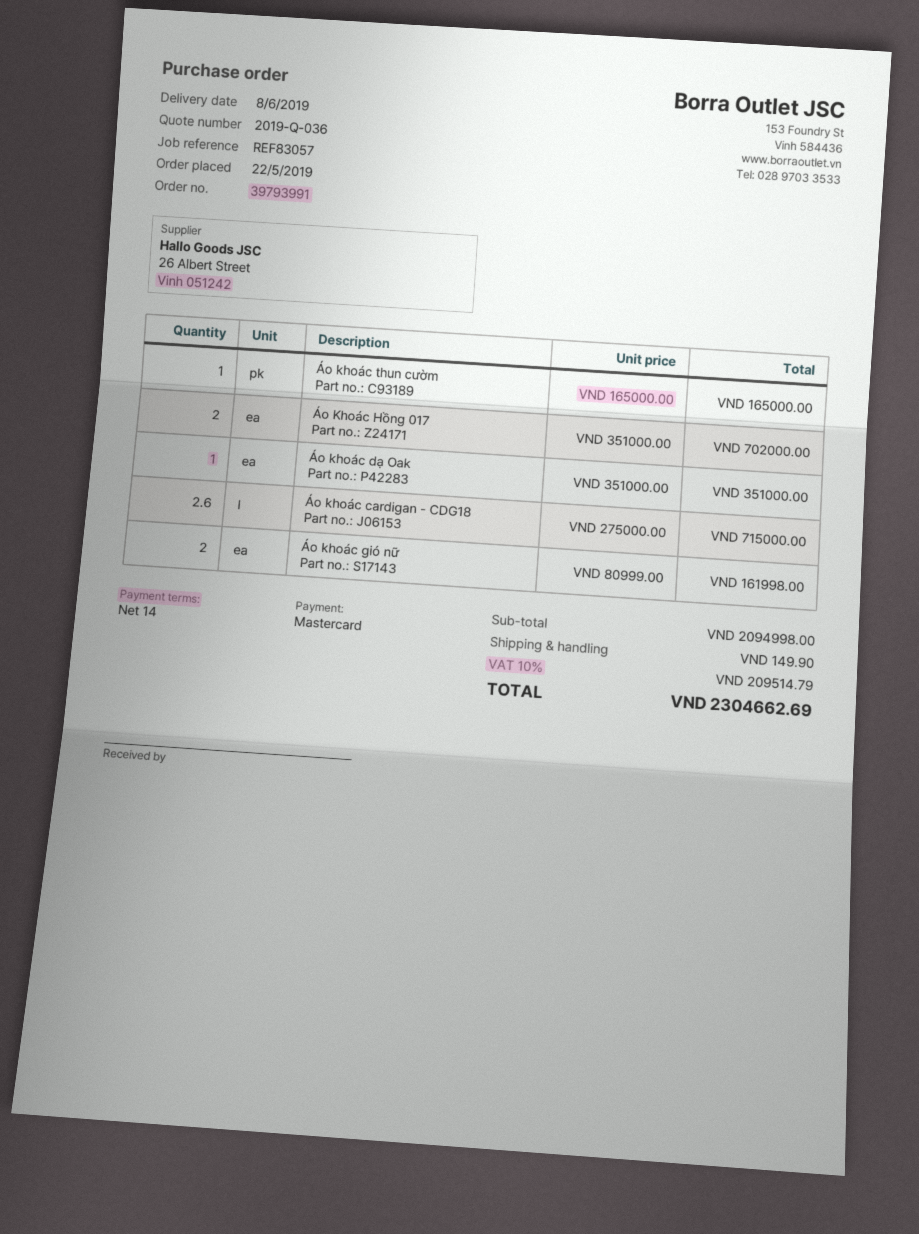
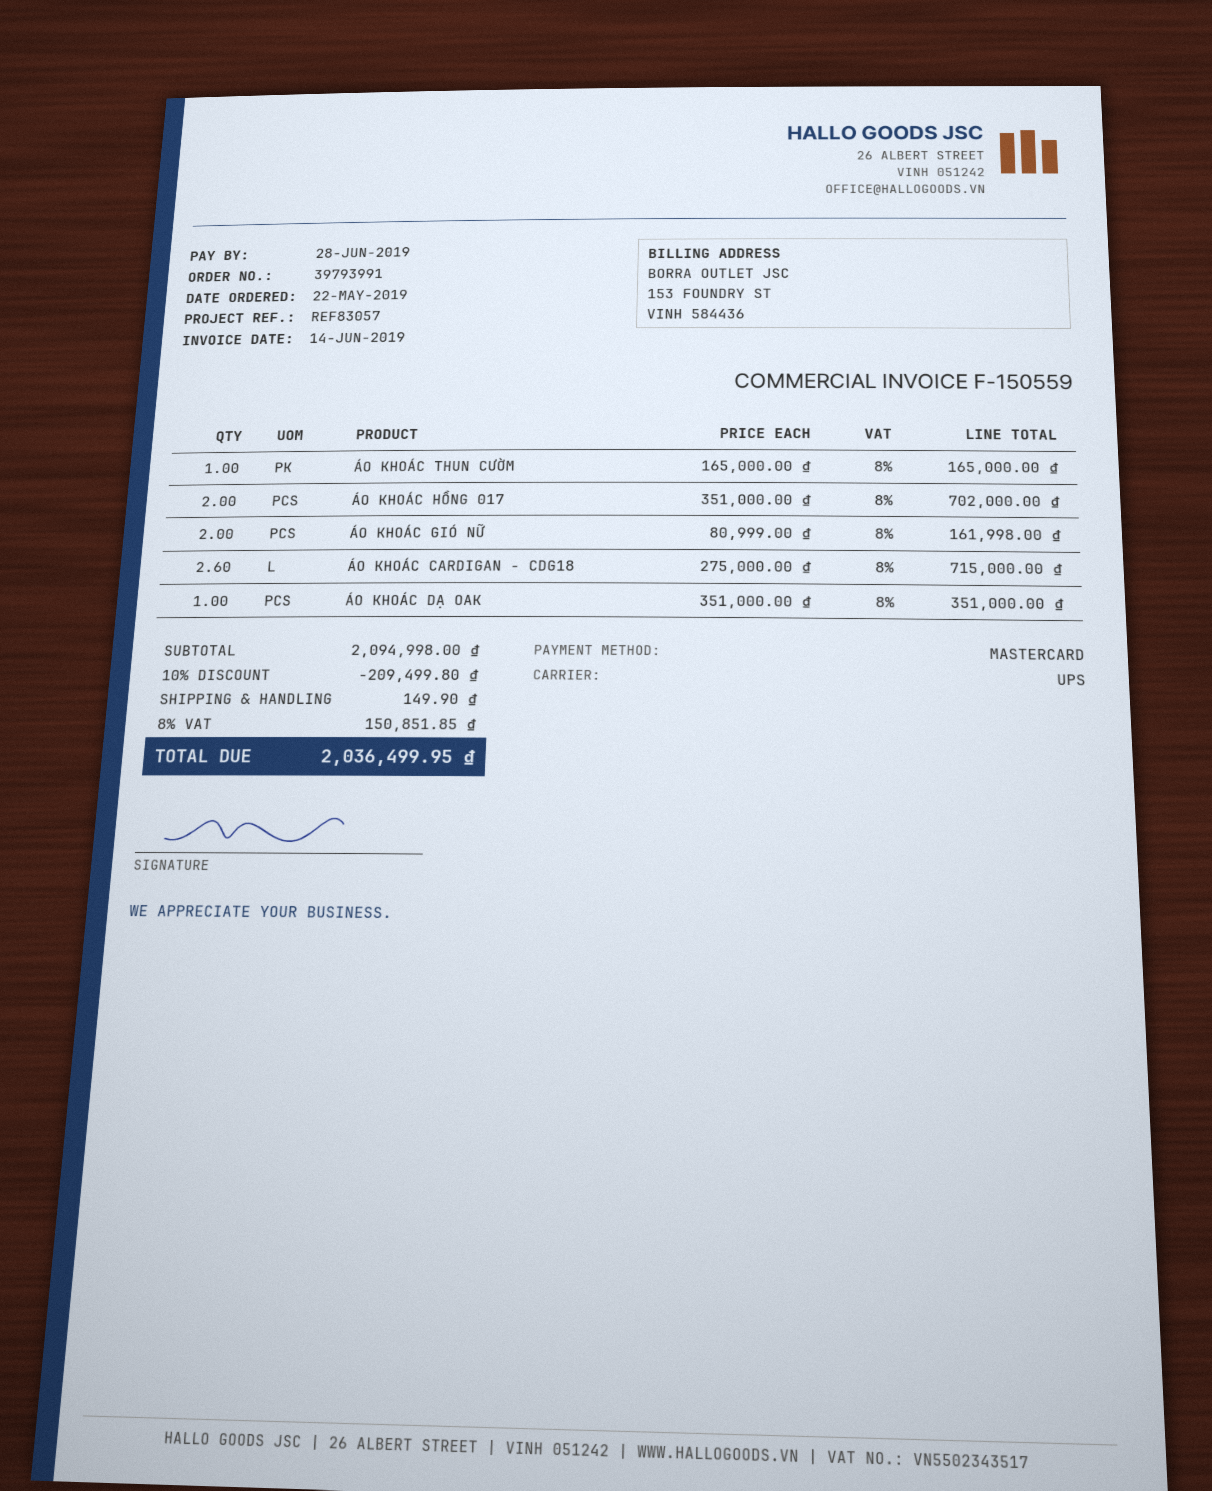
discount: none -> 10% = 209499.80
tax: 10% = 209514.79 -> 8% = 150851.85
total: 2304662.69 -> 2036499.95

